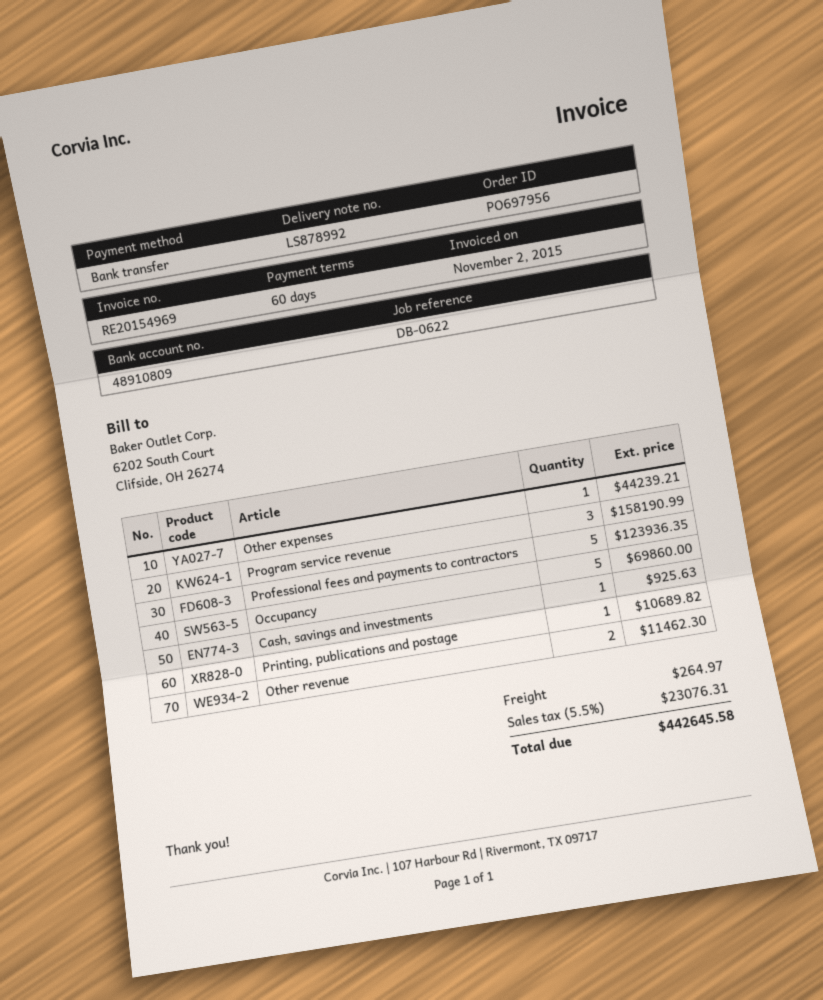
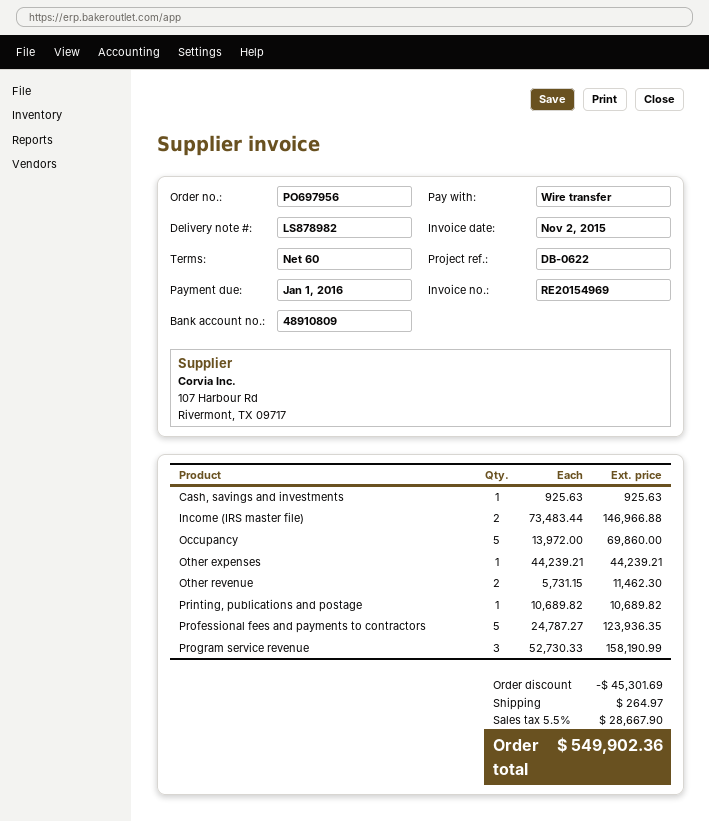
delivery note number: LS878992 -> LS878982
Income (IRS master file): none -> 2 for 146966.88
discount: none -> 45301.69
tax: 5.5% = 23076.31 -> 5.5% = 28667.90
total: 442645.58 -> 549902.36

